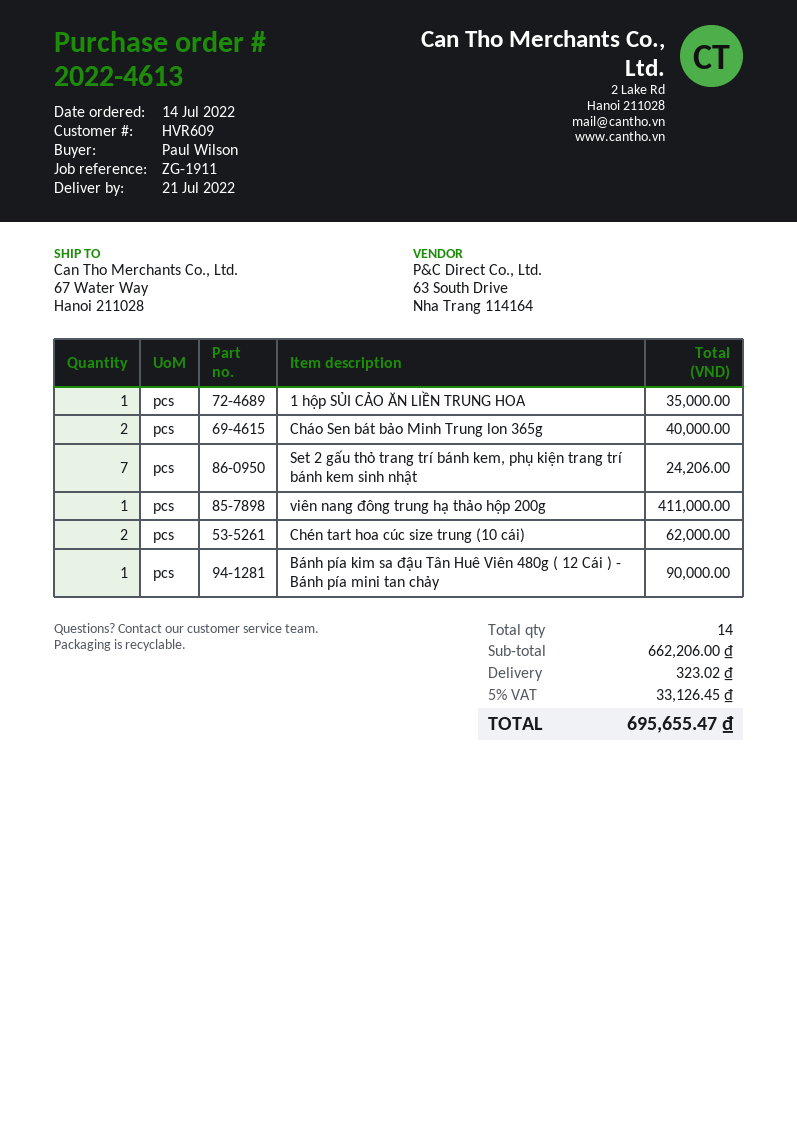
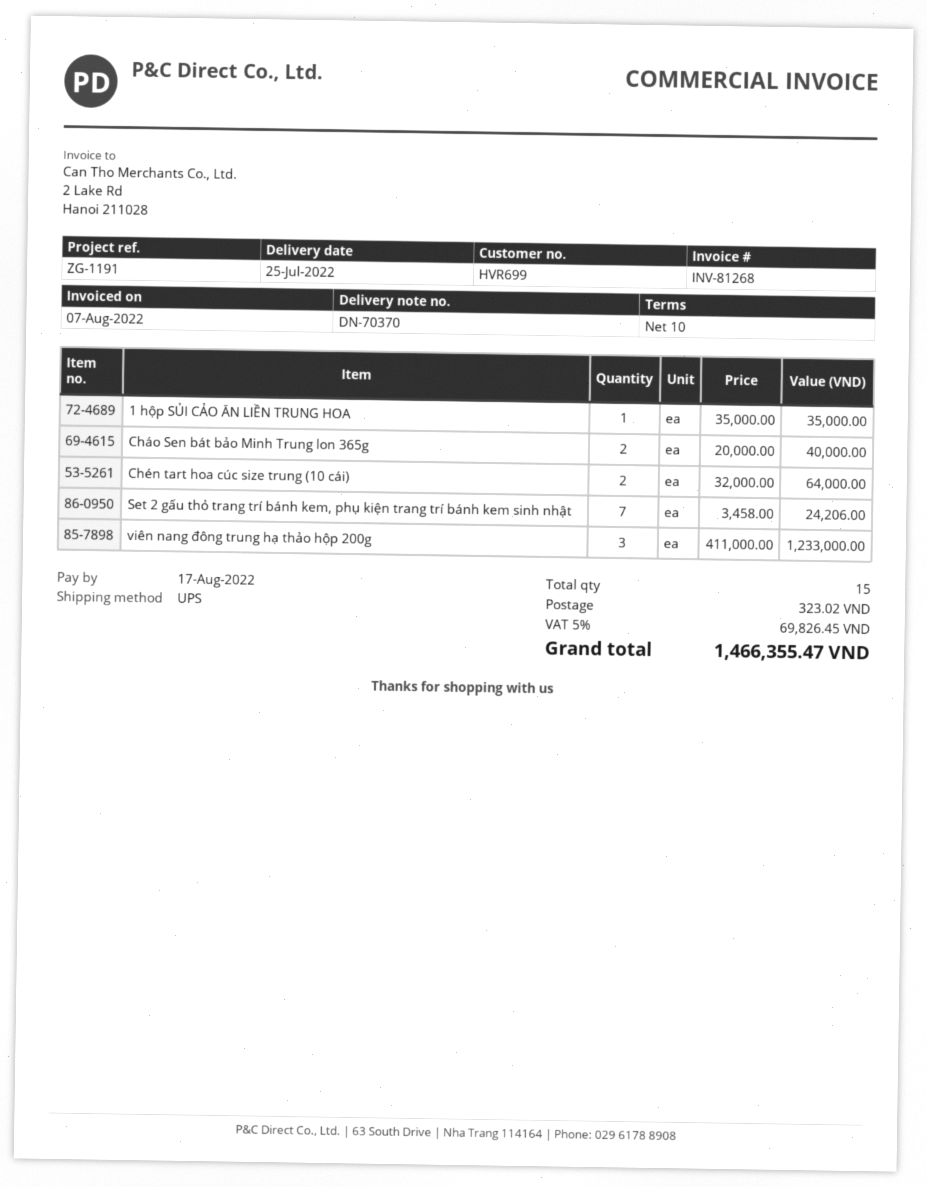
delivery date: 2022-07-21 -> 2022-07-25
customer number: HVR609 -> HVR699
reference: ZG-1911 -> ZG-1191
viên nang đông trung hạ thảo hộp 200g: 1 for 411000.00 -> 3 for 1233000.00
Chén tart hoa cúc size trung (10 cái): 2 for 62000.00 -> 2 for 64000.00
Bánh pía kim sa đậu Tân Huê Viên 480g ( 12 Cái ) - Bánh pía mini tan chảy: 1 for 90000.00 -> none
total quantity: 14 -> 15
tax: 5% = 33126.45 -> 5% = 69826.45
total: 695655.47 -> 1466355.47

